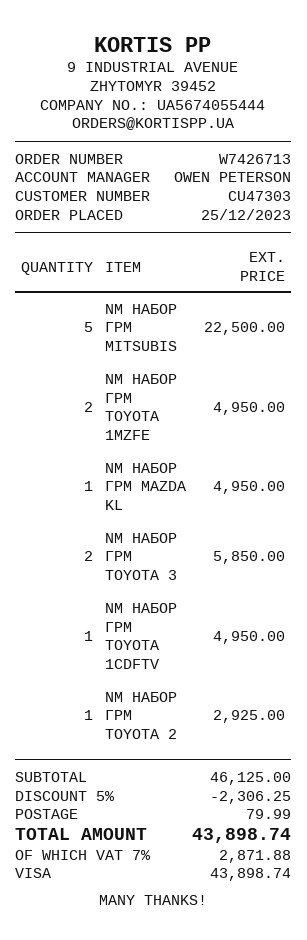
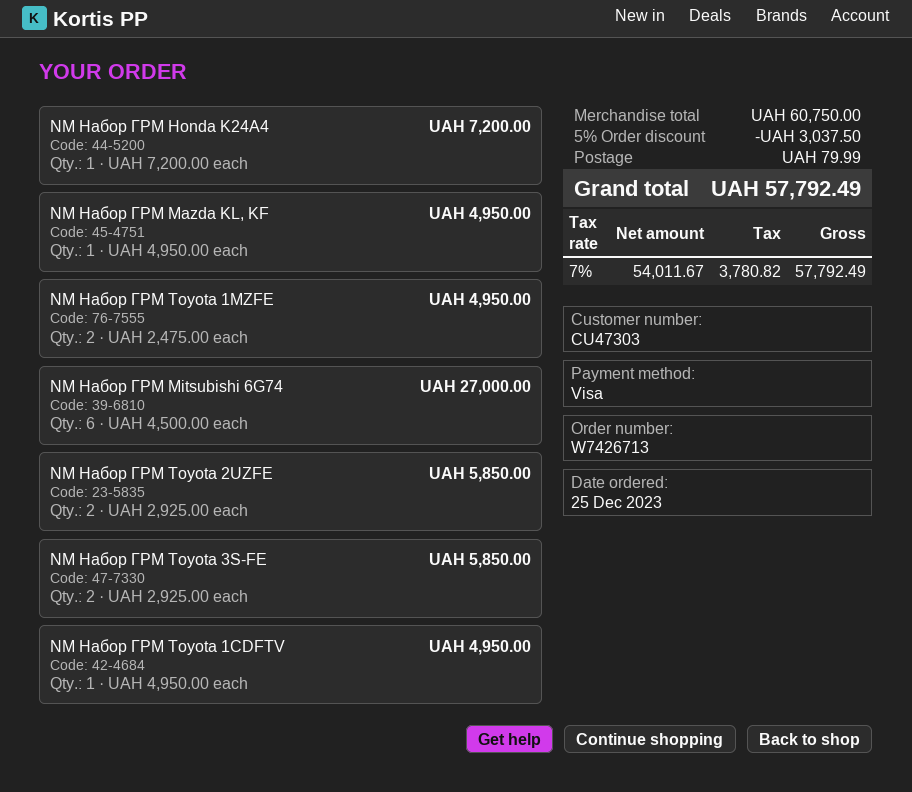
NM НАБОР ГРМ MITSUBIS: 5 for 22500.00 -> 6 for 27000.00
NM НАБОР ГРМ TOYOTA 2: 1 for 2925.00 -> 2 for 5850.00
NM Набор ГРМ Honda K24A4: none -> 1 for 7200.00
subtotal: 46125.00 -> 60750.00
discount: 5% = 2306.25 -> 5% = 3037.50
tax: 7% = 2871.88 -> 7% = 3780.82
total: 43898.74 -> 57792.49

